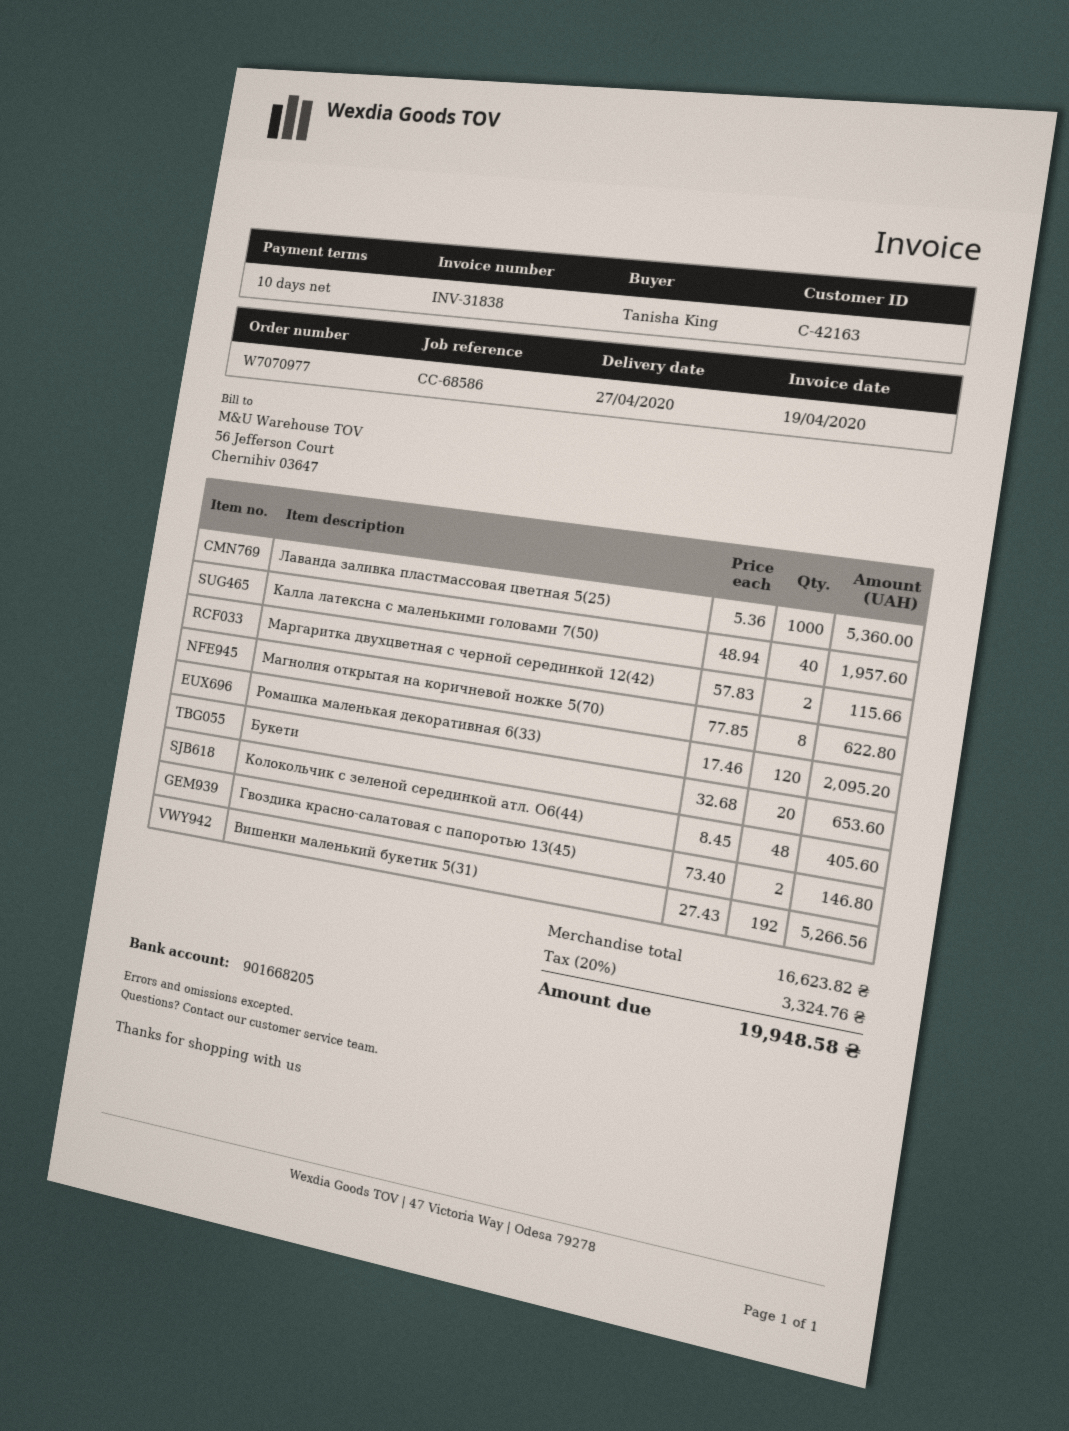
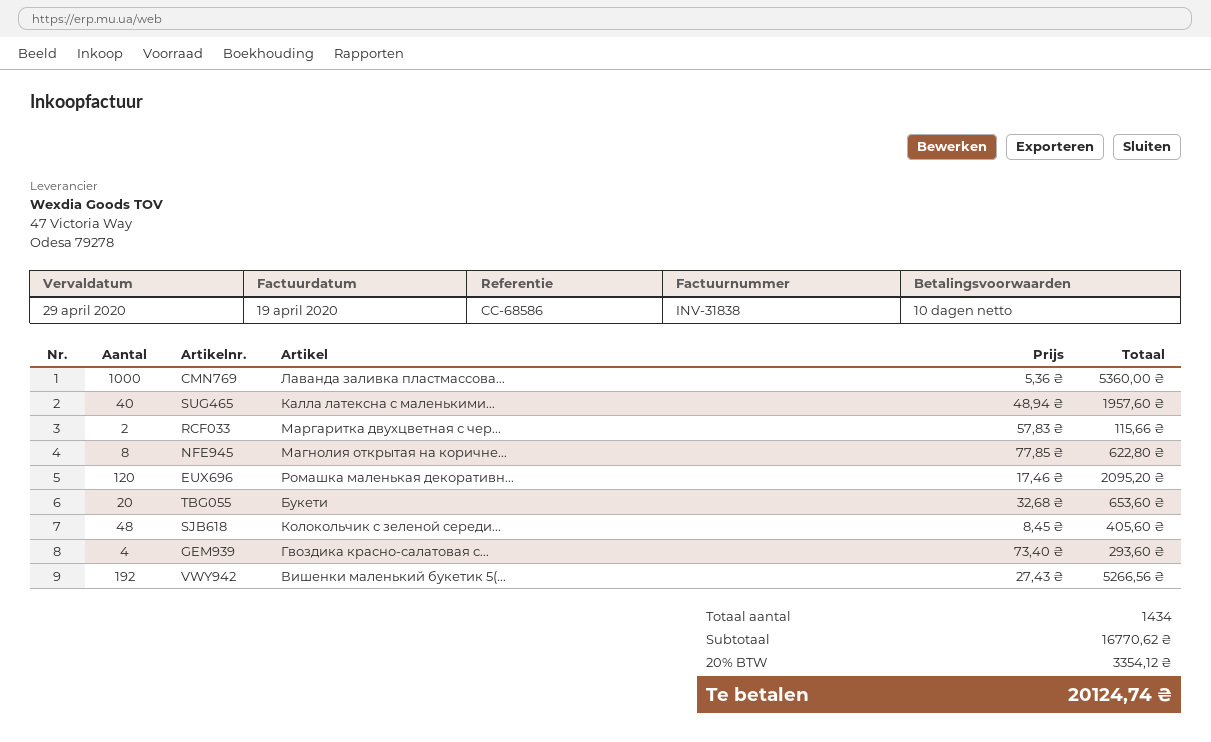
Гвоздика красно-салатовая с папоротью 13(45): 2 x 73.40 = 146.80 -> 4 x 73.40 = 293.60
subtotal: 16623.82 -> 16770.62
tax: 20% = 3324.76 -> 20% = 3354.12
total: 19948.58 -> 20124.74

